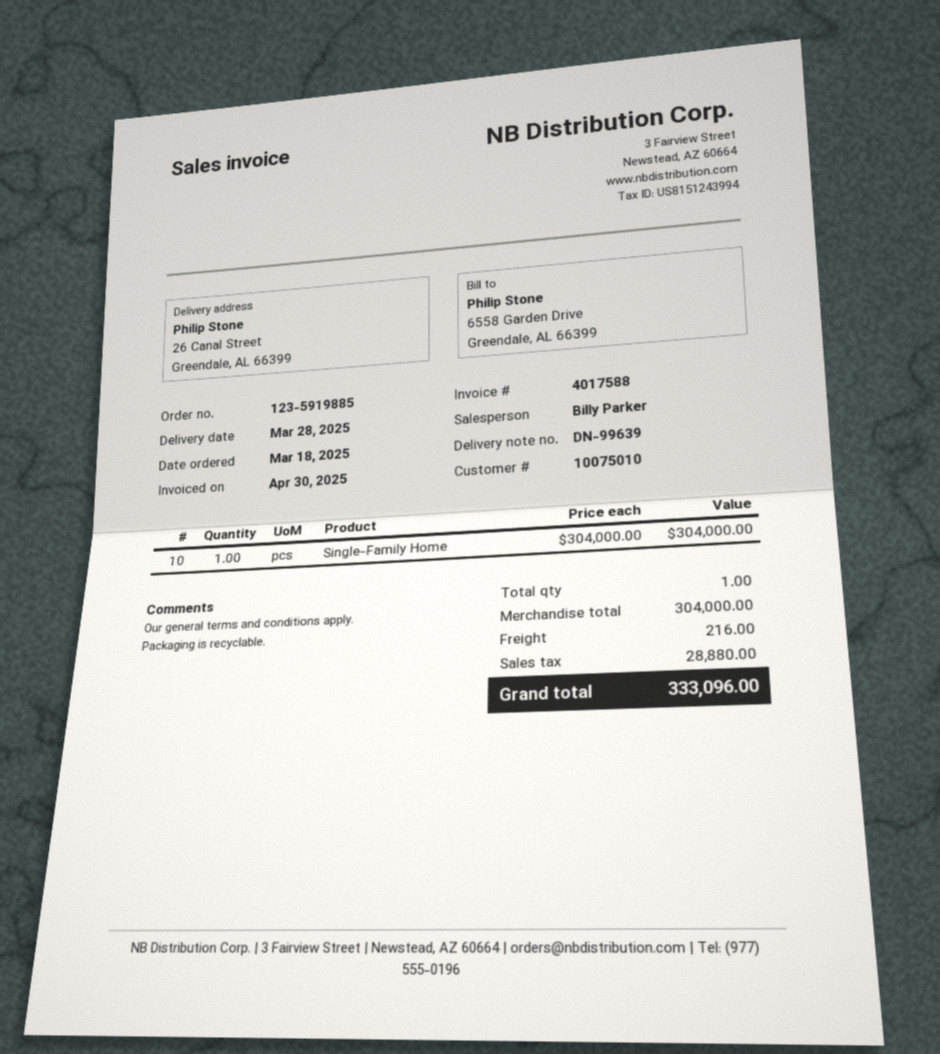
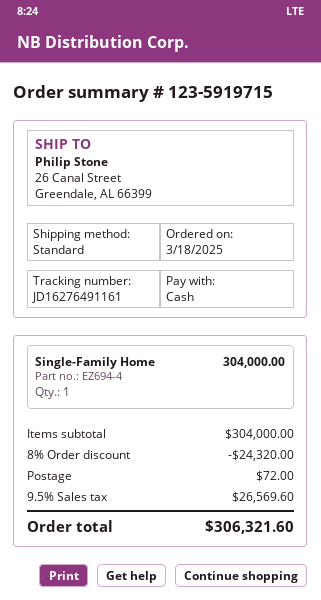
order number: 123-5919885 -> 123-5919715
discount: none -> 8% = 24320.00
shipping: 216.00 -> 72.00
tax: 28880.00 -> 26569.60
total: 333096.00 -> 306321.60

